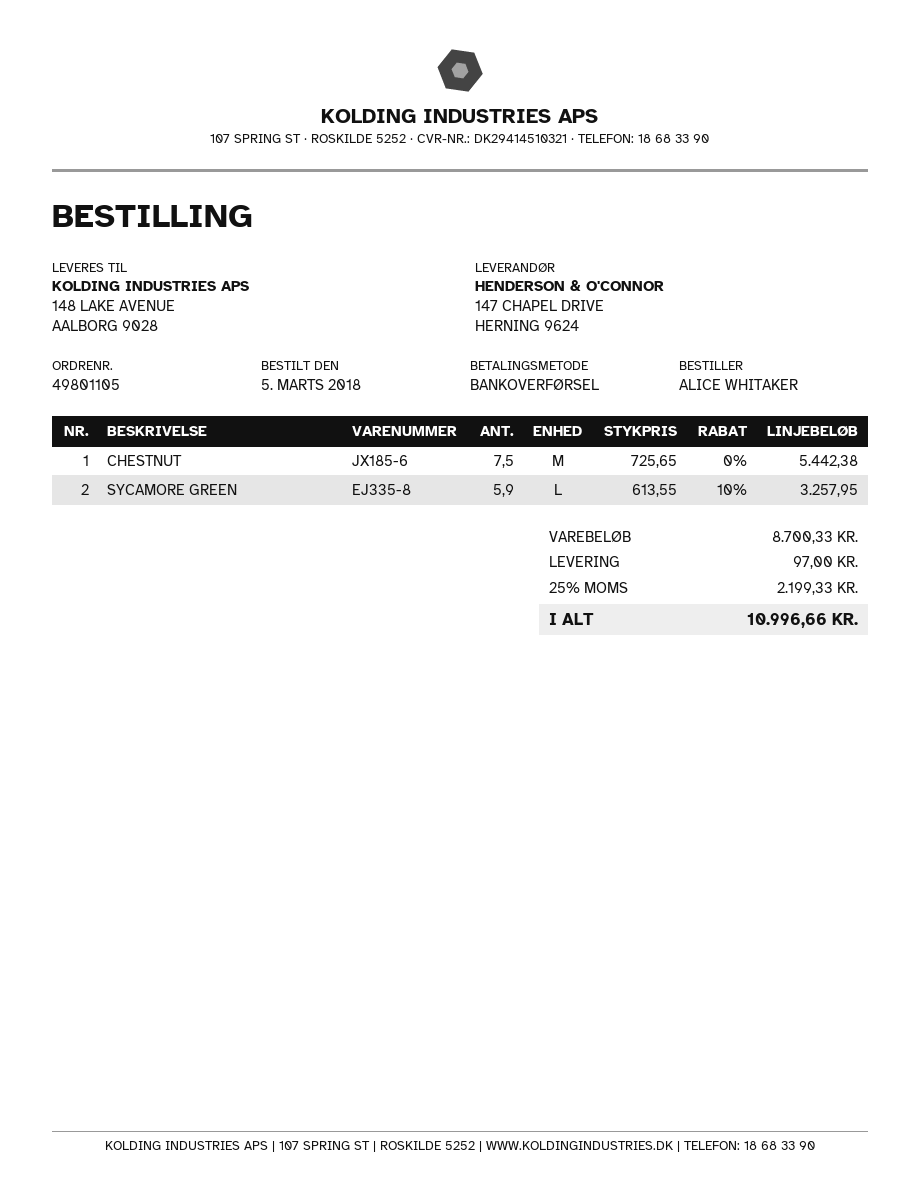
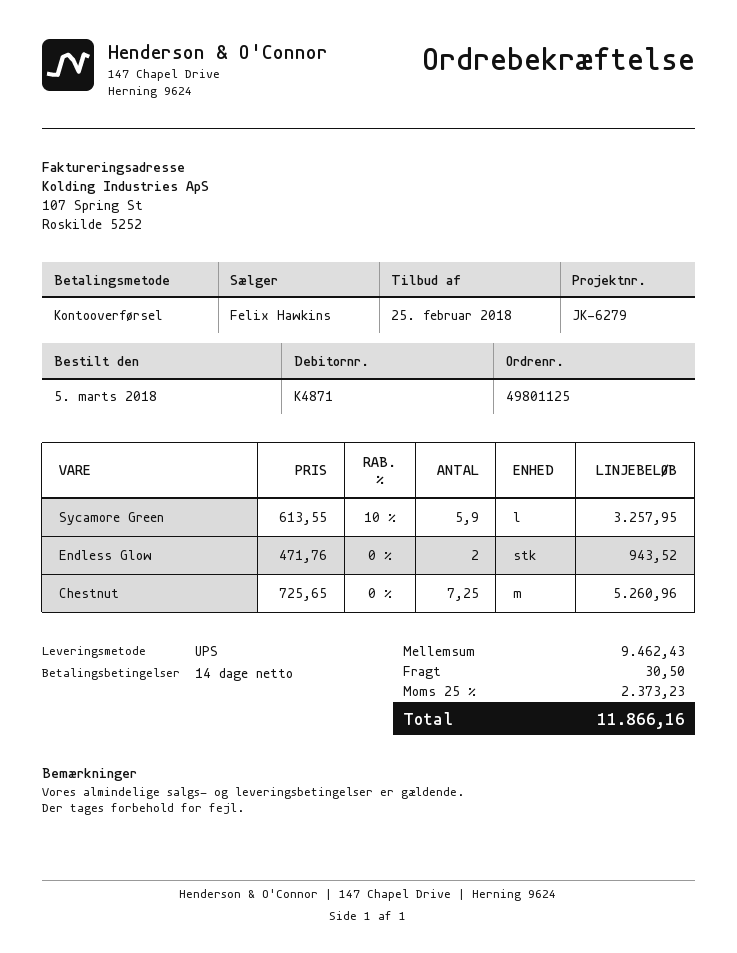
order number: 49801105 -> 49801125
CHESTNUT: 7.5 x 725.65 = 5442.38 -> 7.25 x 725.65 = 5260.96
Endless Glow: none -> 2 x 471.76 = 943.52
subtotal: 8700.33 -> 9462.43
shipping: 97.00 -> 30.50
tax: 25% = 2199.33 -> 25% = 2373.23
total: 10996.66 -> 11866.16

